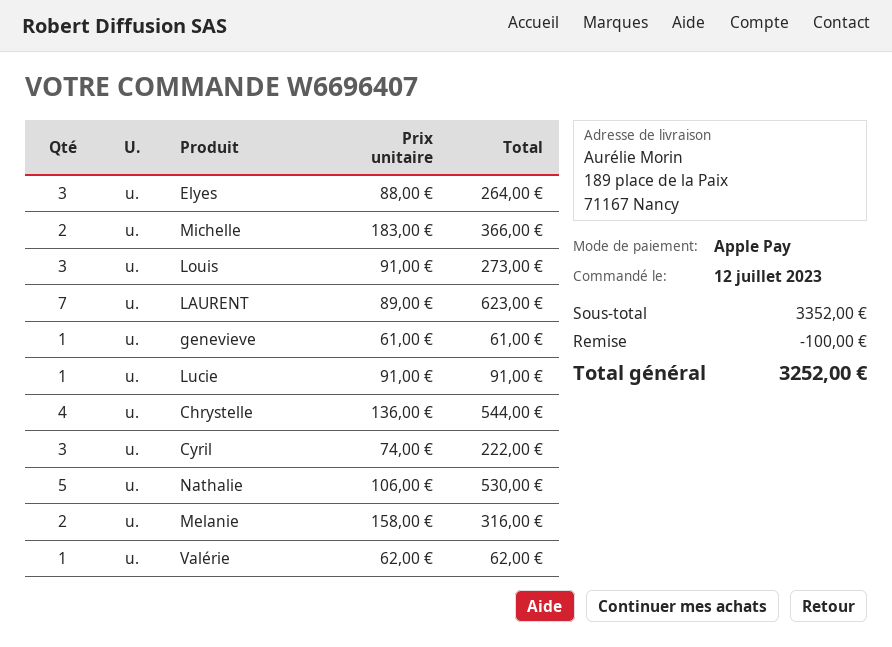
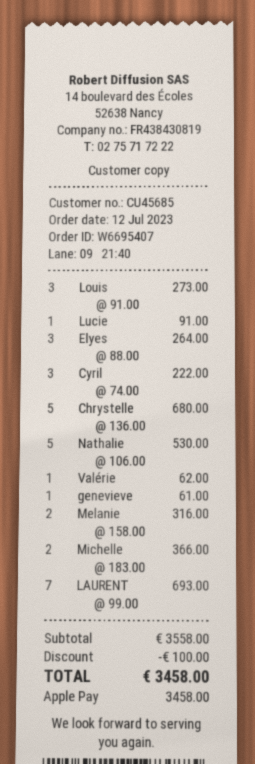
order number: W6696407 -> W6695407
LAURENT: 7 x 89.00 = 623.00 -> 7 x 99.00 = 693.00
Chrystelle: 4 x 136.00 = 544.00 -> 5 x 136.00 = 680.00
subtotal: 3352.00 -> 3558.00
total: 3252.00 -> 3458.00

